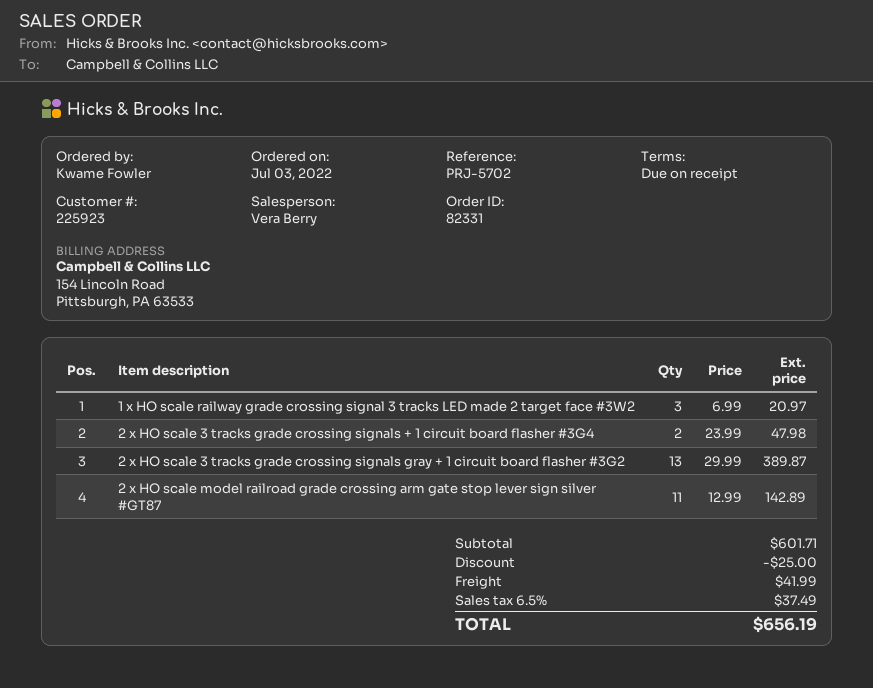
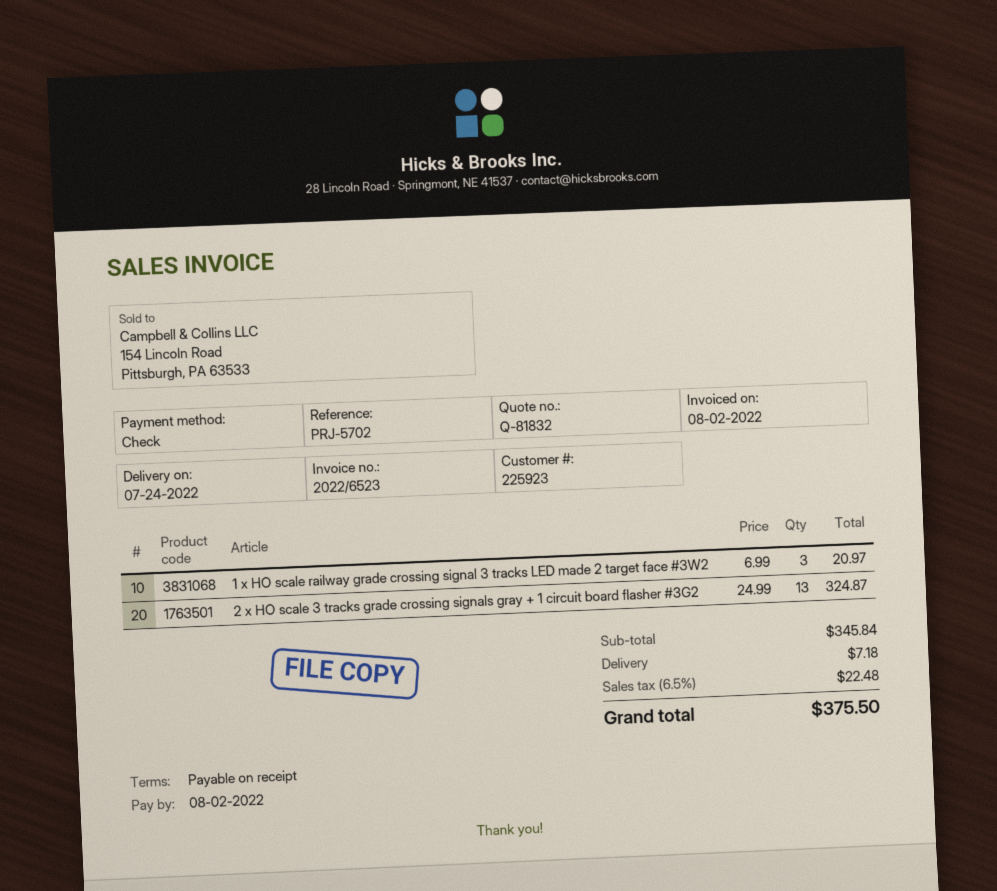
2 x HO scale 3 tracks grade crossing signals + 1 circuit board flasher #3G4: 2 x 23.99 = 47.98 -> none
2 x HO scale 3 tracks grade crossing signals gray + 1 circuit board flasher #3G2: 13 x 29.99 = 389.87 -> 13 x 24.99 = 324.87
2 x HO scale model railroad grade crossing arm gate stop lever sign silver #GT87: 11 x 12.99 = 142.89 -> none
subtotal: 601.71 -> 345.84
discount: 25.00 -> none
shipping: 41.99 -> 7.18
tax: 6.5% = 37.49 -> 6.5% = 22.48
total: 656.19 -> 375.50

